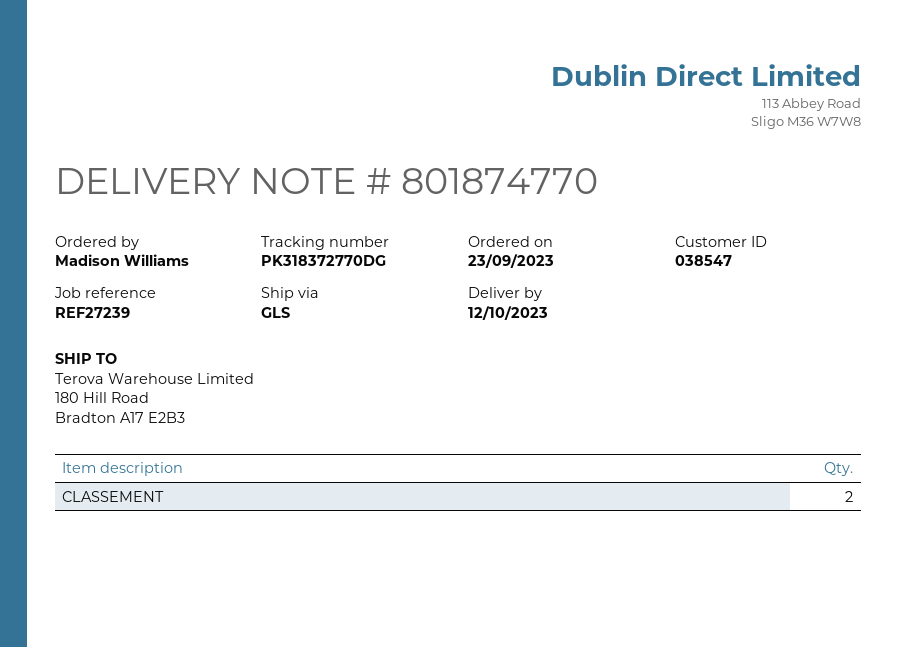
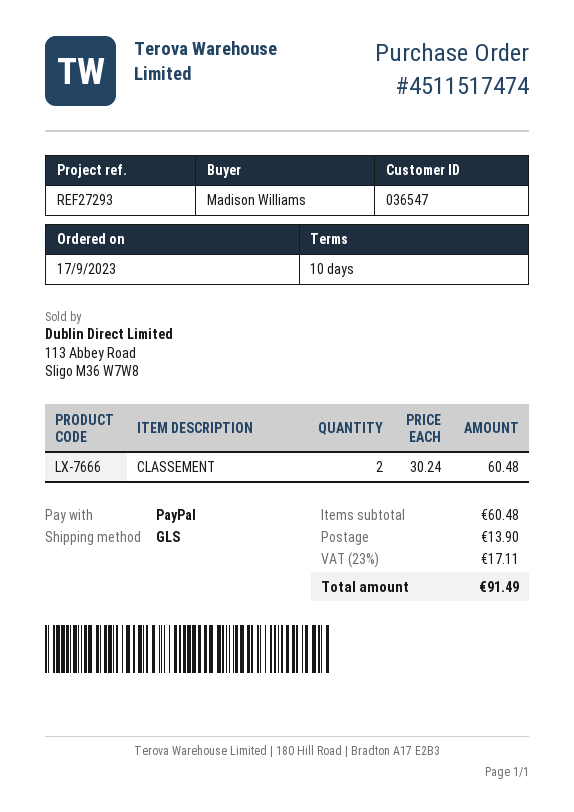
order date: 2023-09-23 -> 2023-09-17
customer number: 038547 -> 036547
reference: REF27239 -> REF27293

